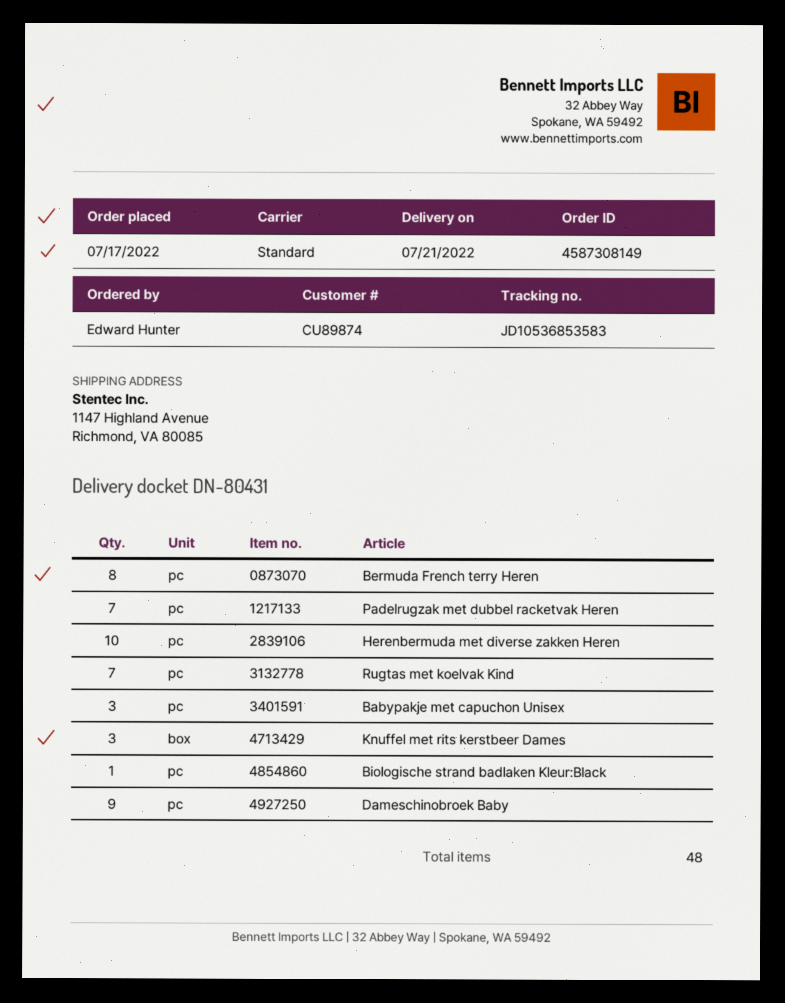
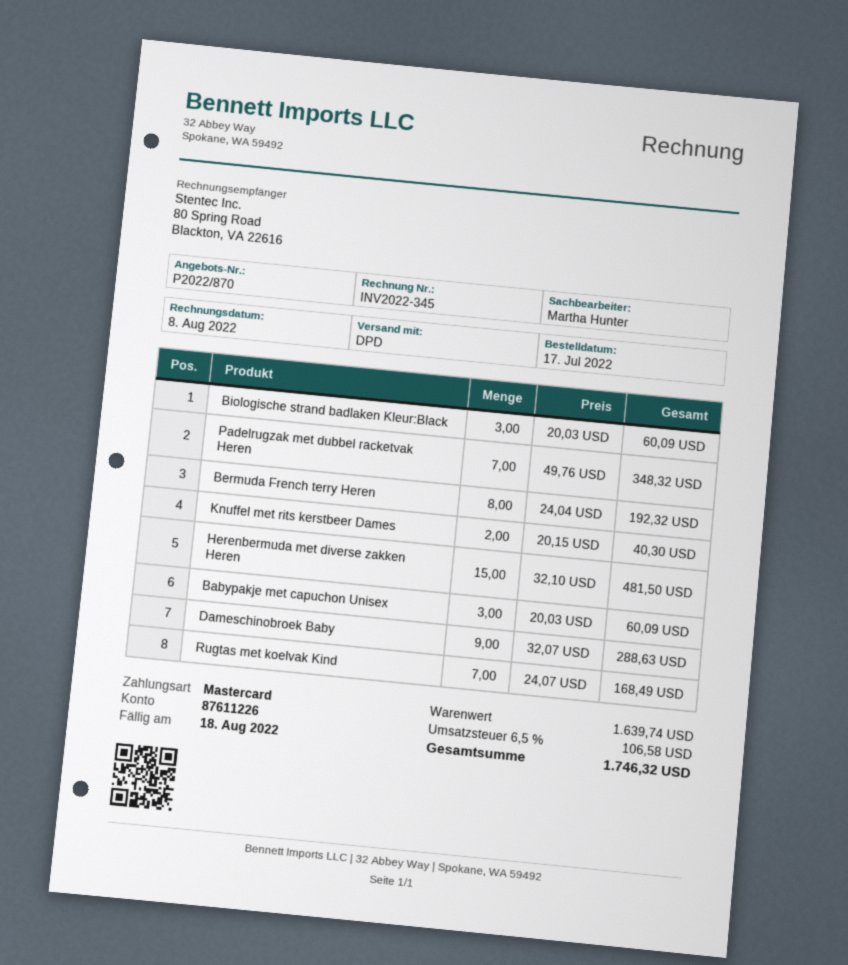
shipping method: standard -> DPD
Herenbermuda met diverse zakken Heren: 10 -> 15
Knuffel met rits kerstbeer Dames: 3 -> 2
Biologische strand badlaken Kleur:Black: 1 -> 3

